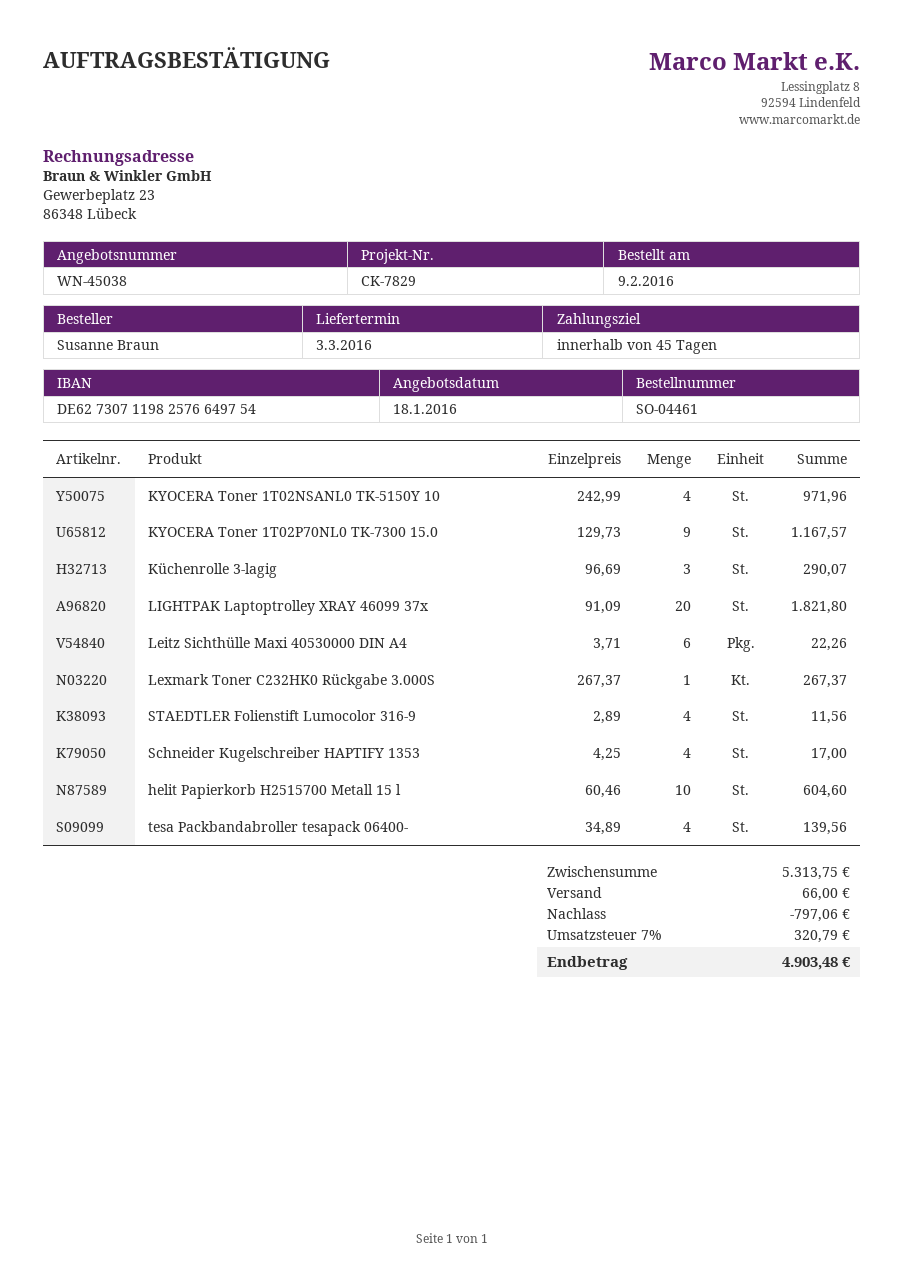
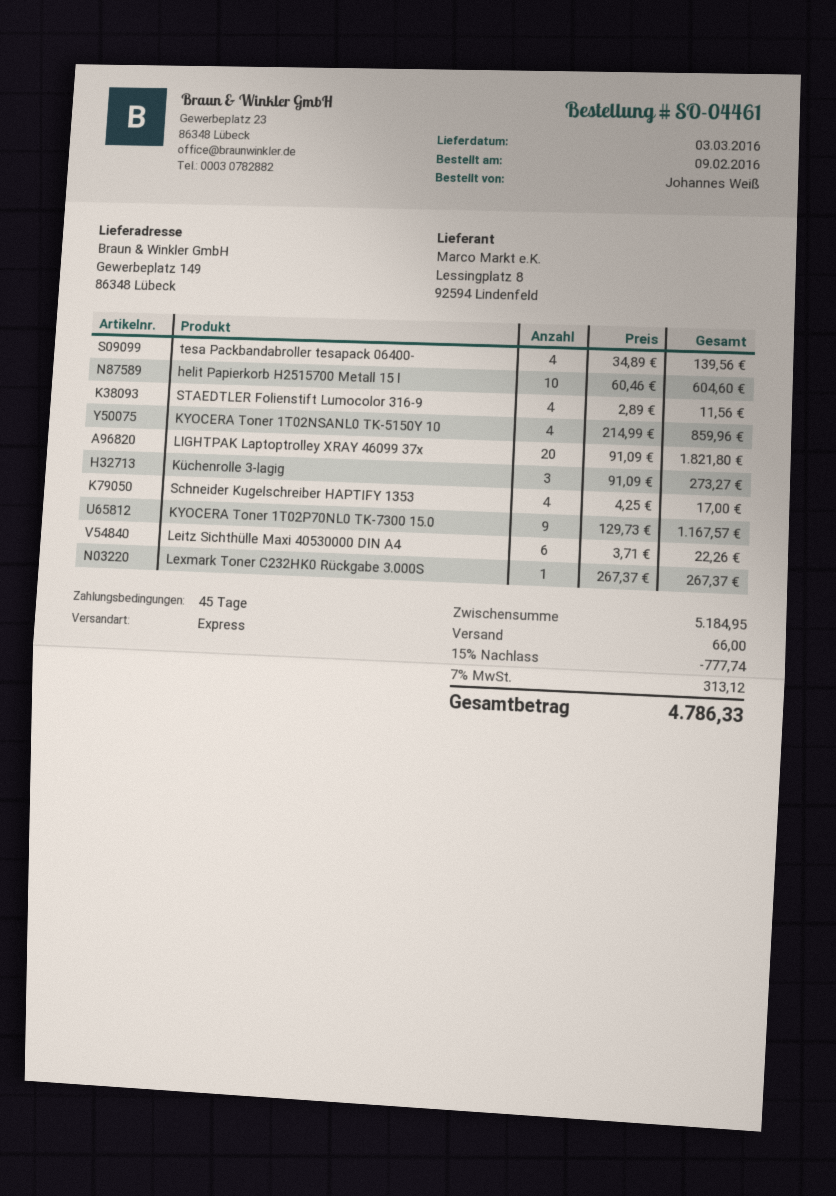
ordered by: Susanne Braun -> Johannes Weiß
KYOCERA Toner 1T02NSANL0 TK-5150Y 10: 4 x 242.99 = 971.96 -> 4 x 214.99 = 859.96
Küchenrolle 3-lagig: 3 x 96.69 = 290.07 -> 3 x 91.09 = 273.27
subtotal: 5313.75 -> 5184.95
discount: 797.06 -> 777.74
tax: 7% = 320.79 -> 7% = 313.12
total: 4903.48 -> 4786.33

